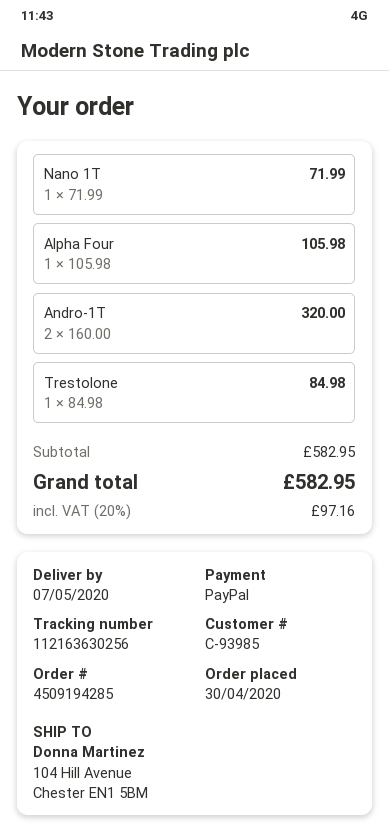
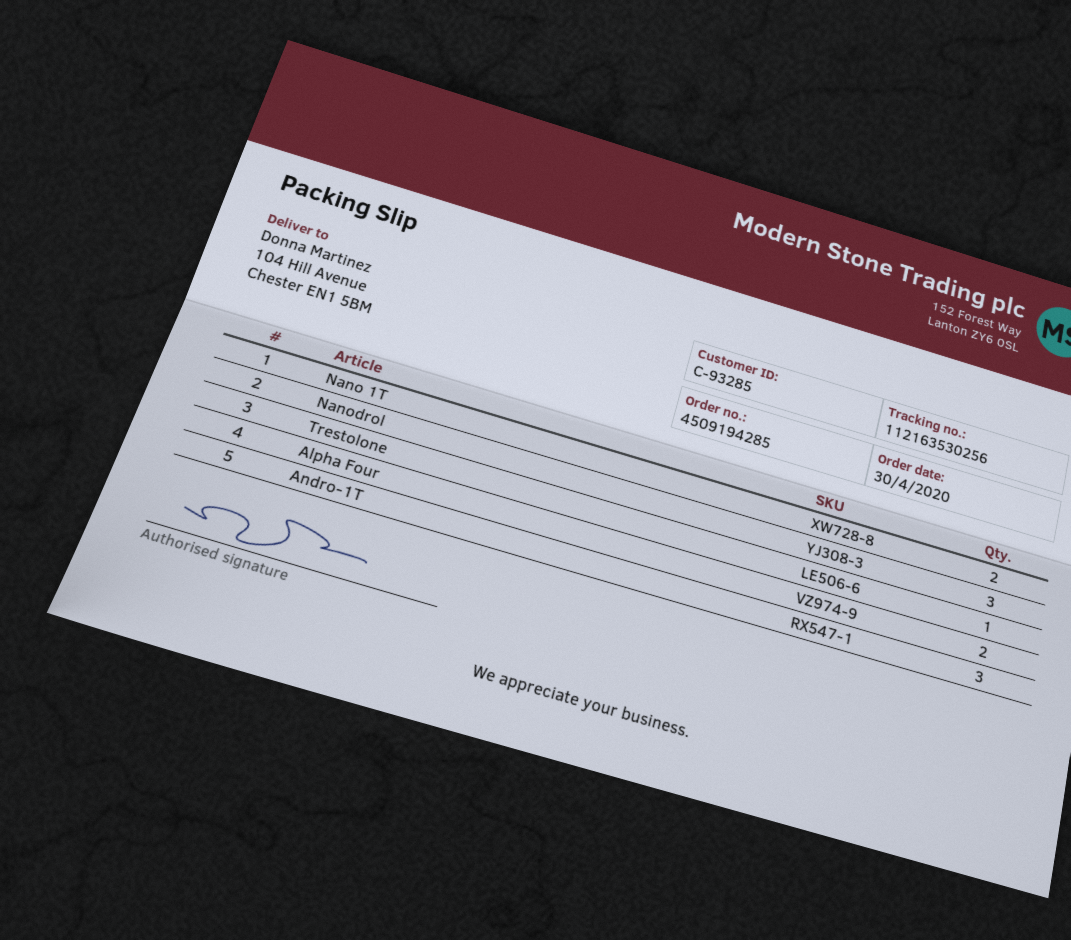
customer number: C-93985 -> C-93285
tracking number: 112163630256 -> 112163530256
Nano 1T: 1 -> 2
Alpha Four: 1 -> 2
Andro-1T: 2 -> 3
Nanodrol: none -> 3

